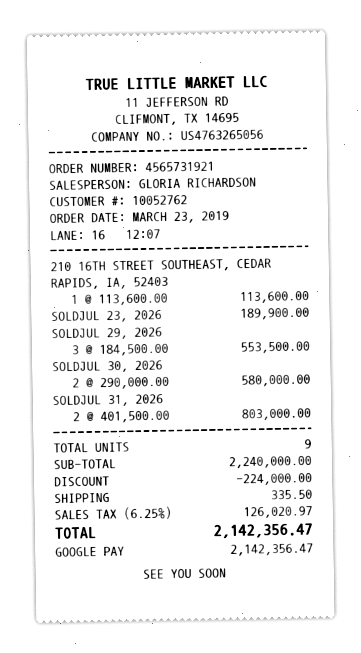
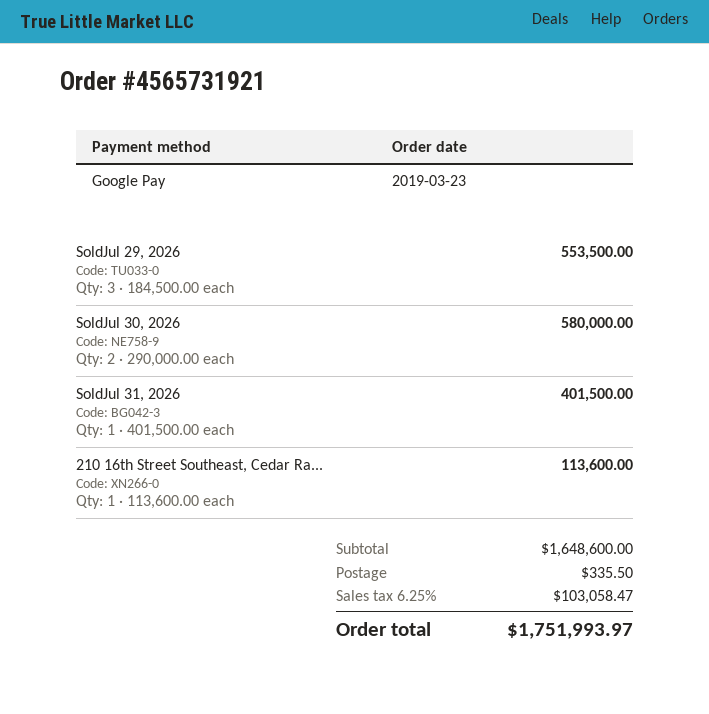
SOLDJUL 23, 2026: 1 x 189900.00 = 189900.00 -> none
SOLDJUL 31, 2026: 2 x 401500.00 = 803000.00 -> 1 x 401500.00 = 401500.00
subtotal: 2240000.00 -> 1648600.00
discount: 224000.00 -> none
tax: 6.25% = 126020.97 -> 6.25% = 103058.47
total: 2142356.47 -> 1751993.97

